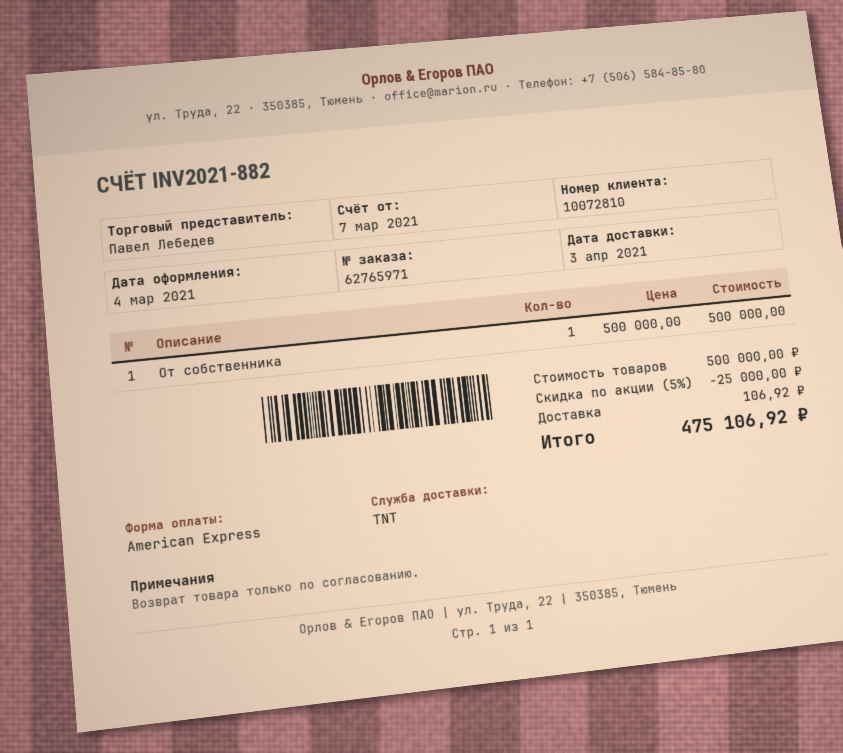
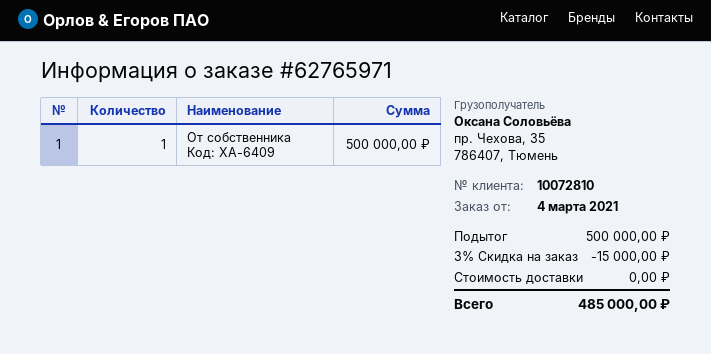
discount: 5% = 25000.00 -> 3% = 15000.00
shipping: 106.92 -> 0.00
total: 475106.92 -> 485000.00

